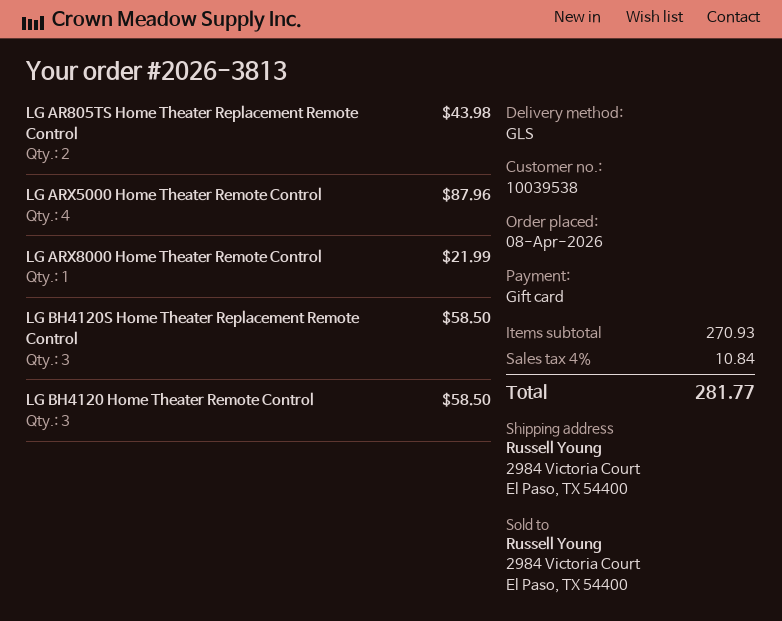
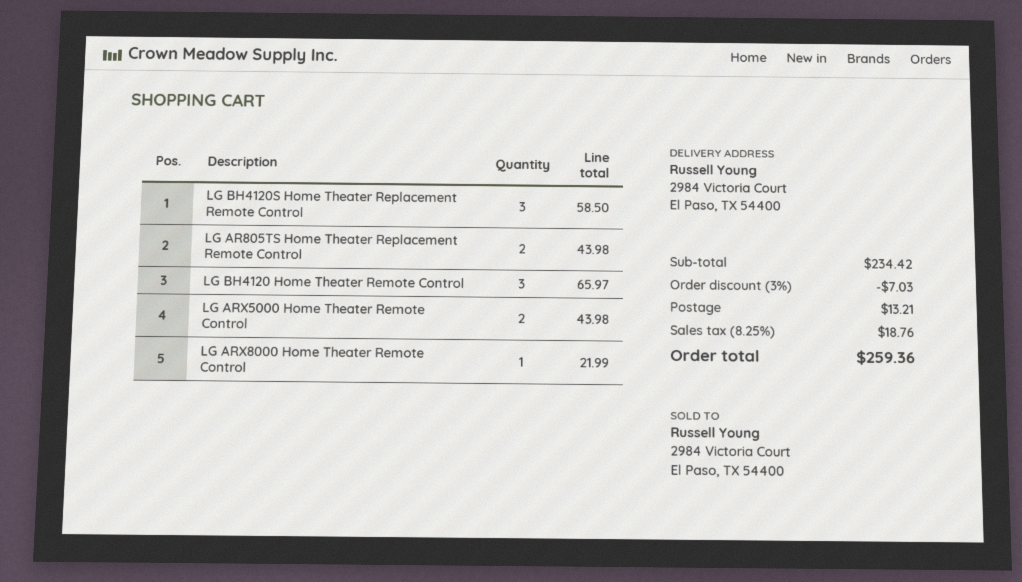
LG ARX5000 Home Theater Remote Control: 4 for 87.96 -> 2 for 43.98
LG BH4120 Home Theater Remote Control: 3 for 58.50 -> 3 for 65.97
subtotal: 270.93 -> 234.42
discount: none -> 3% = 7.03
shipping: none -> 13.21
tax: 4% = 10.84 -> 8.25% = 18.76
total: 281.77 -> 259.36

